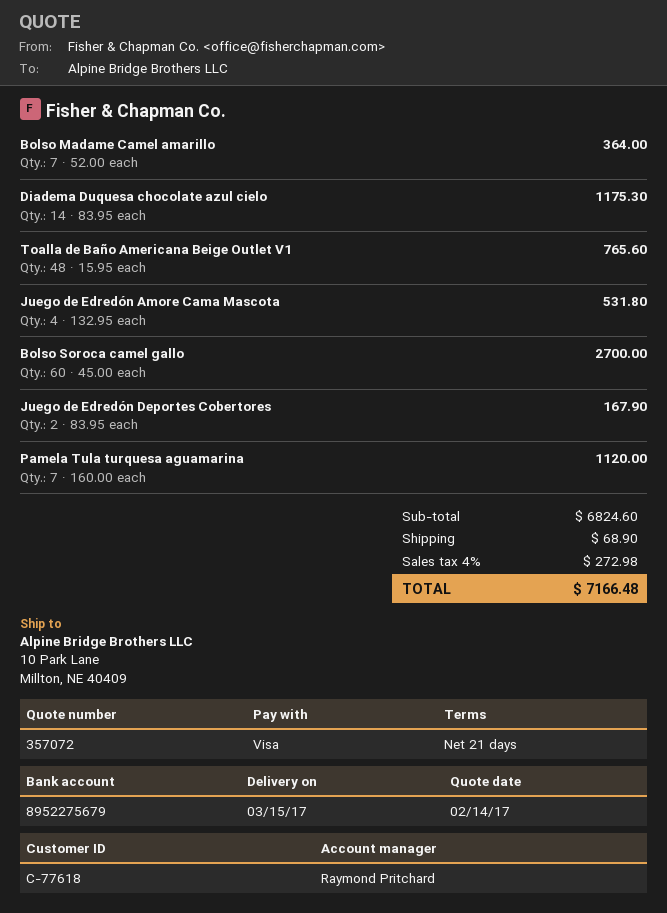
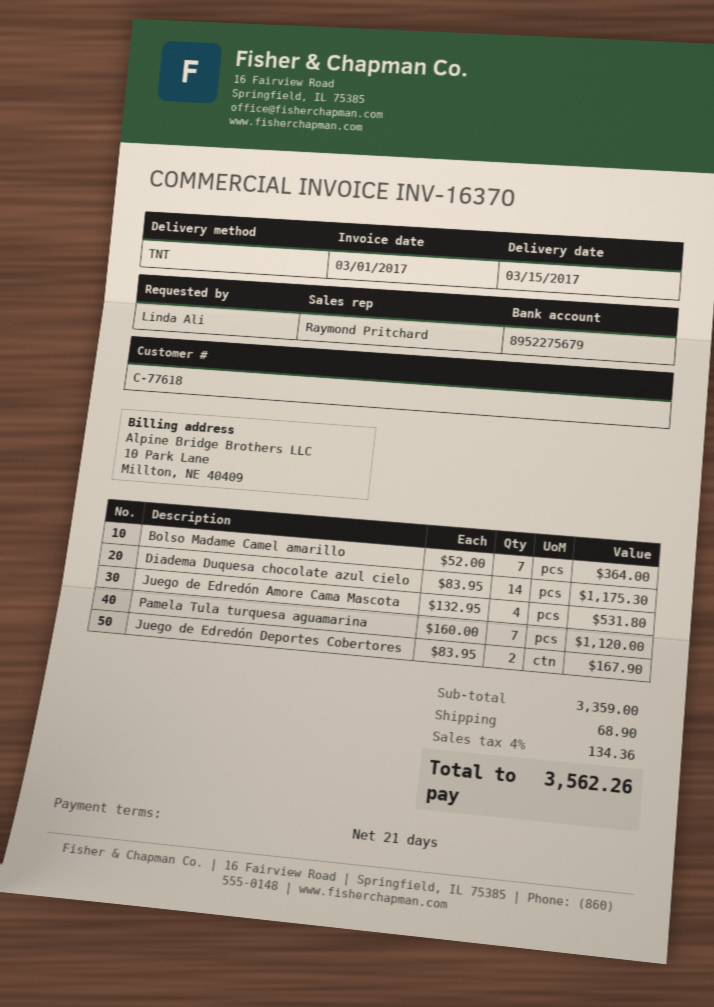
Toalla de Baño Americana Beige Outlet V1: 48 x 15.95 = 765.60 -> none
Bolso Soroca camel gallo: 60 x 45.00 = 2700.00 -> none
subtotal: 6824.60 -> 3359.00
tax: 4% = 272.98 -> 4% = 134.36
total: 7166.48 -> 3562.26

